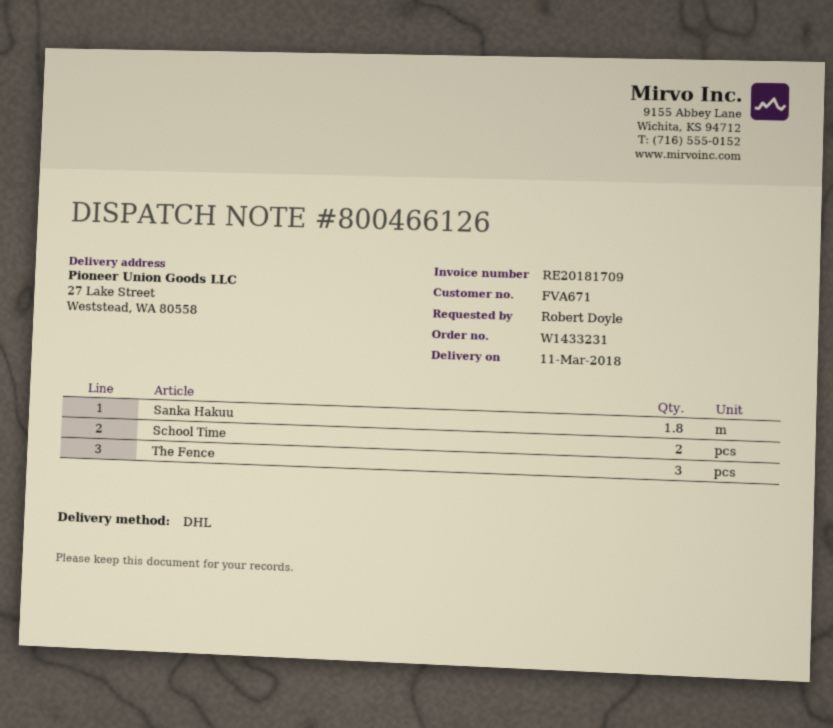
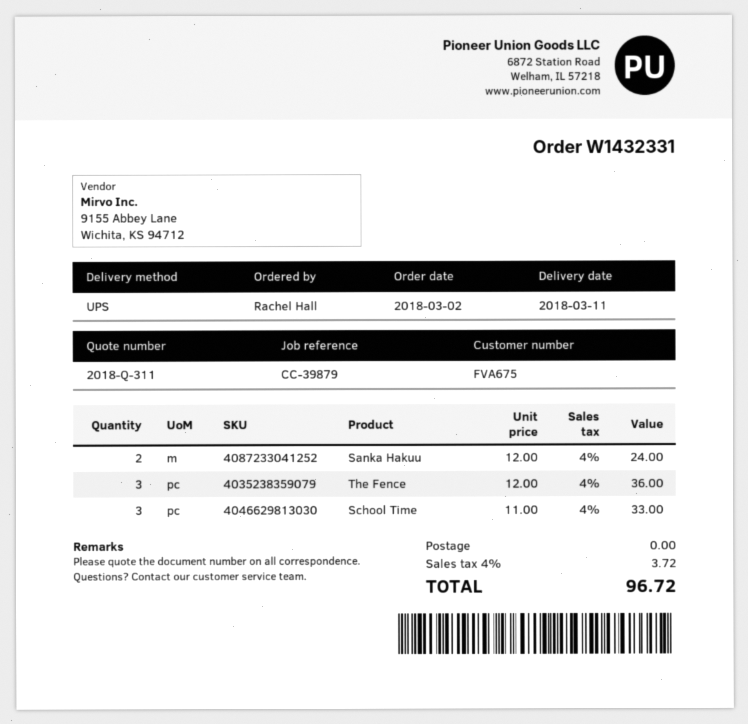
order number: W1433231 -> W1432331
customer number: FVA671 -> FVA675
ordered by: Robert Doyle -> Rachel Hall
shipping method: DHL -> UPS
Sanka Hakuu: 1.8 -> 2
School Time: 2 -> 3

